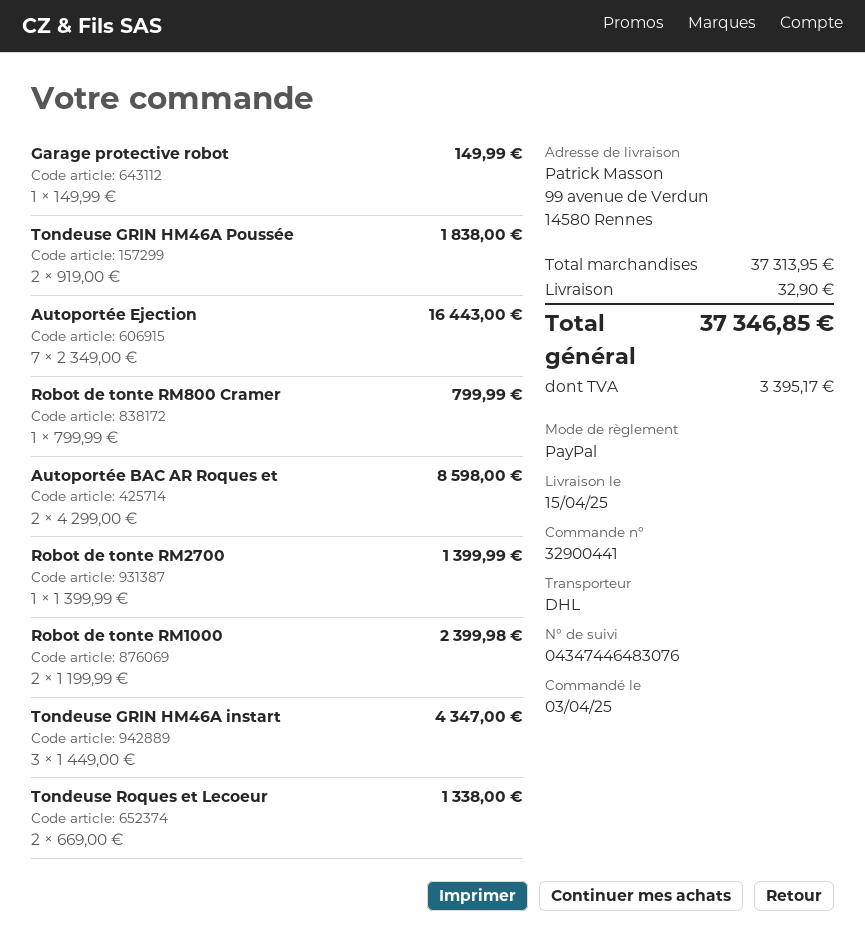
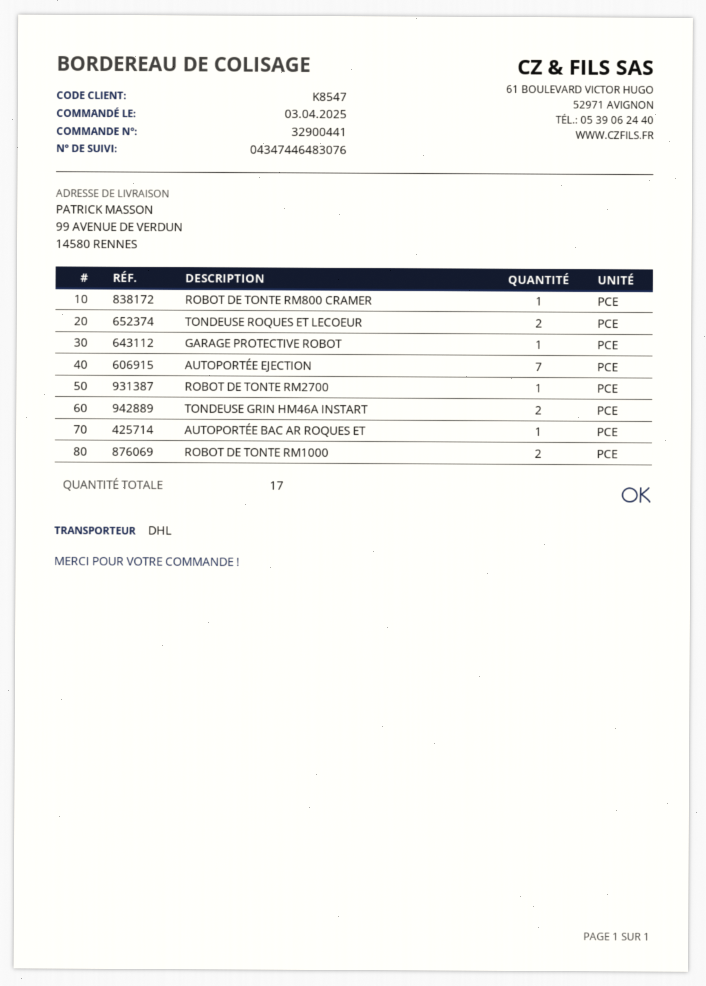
Tondeuse GRIN HM46A Poussée: 2 -> none
Autoportée BAC AR Roques et: 2 -> 1
Tondeuse GRIN HM46A instart: 3 -> 2

